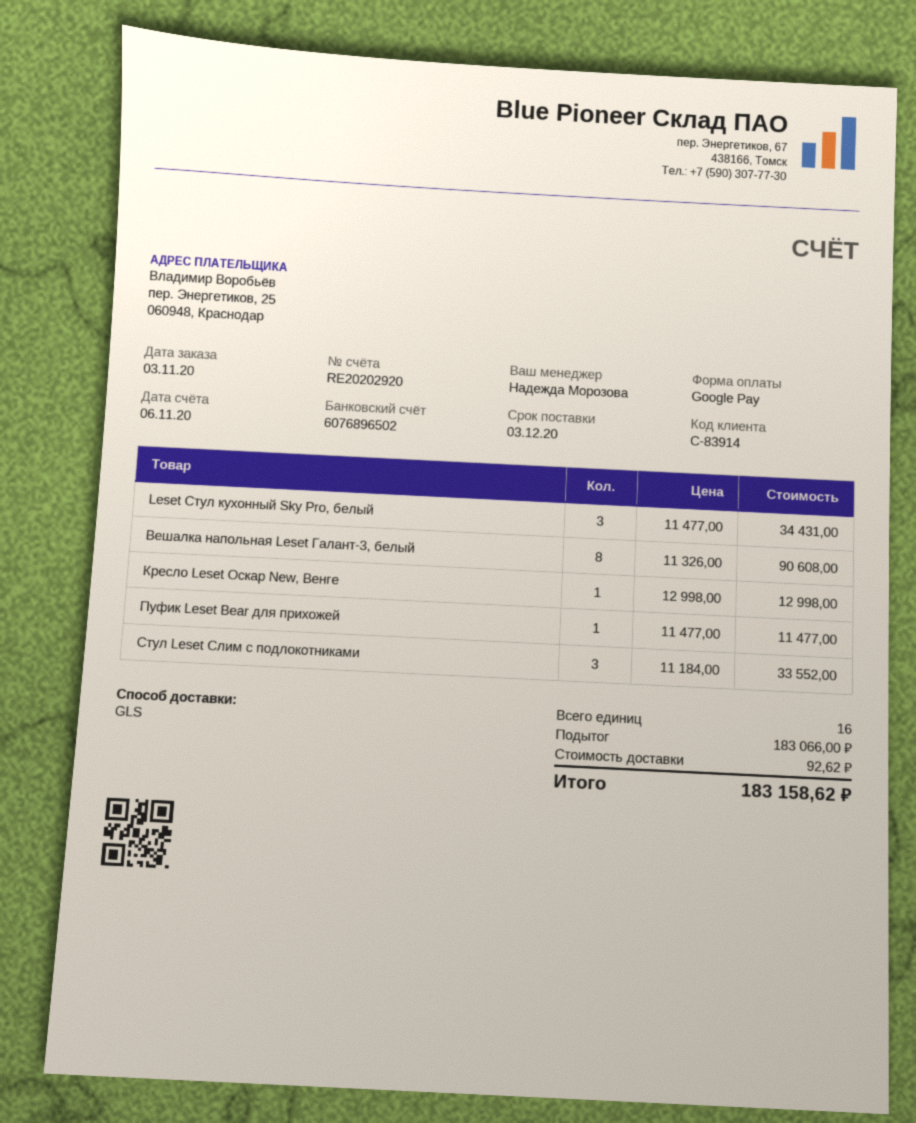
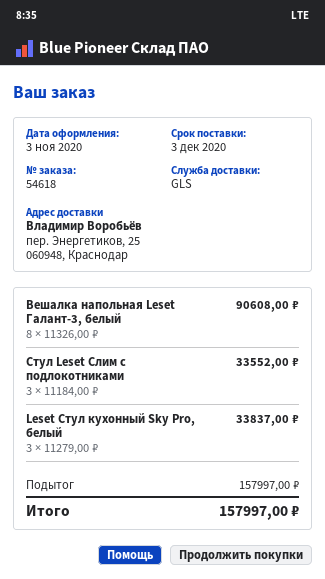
Leset Стул кухонный Sky Pro, белый: 3 x 11477.00 = 34431.00 -> 3 x 11279.00 = 33837.00
Кресло Leset Оскар New, Венге: 1 x 12998.00 = 12998.00 -> none
Пуфик Leset Bear для прихожей: 1 x 11477.00 = 11477.00 -> none
subtotal: 183066.00 -> 157997.00
shipping: 92.62 -> none
total: 183158.62 -> 157997.00

